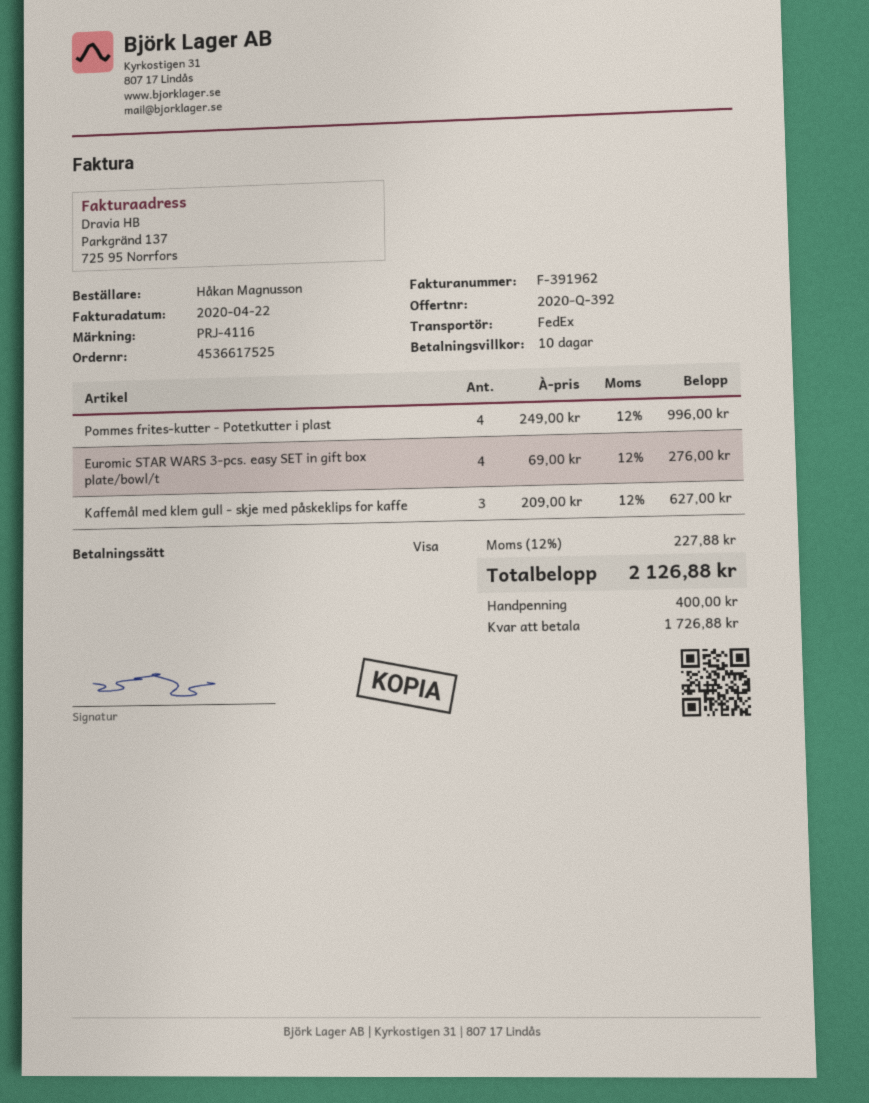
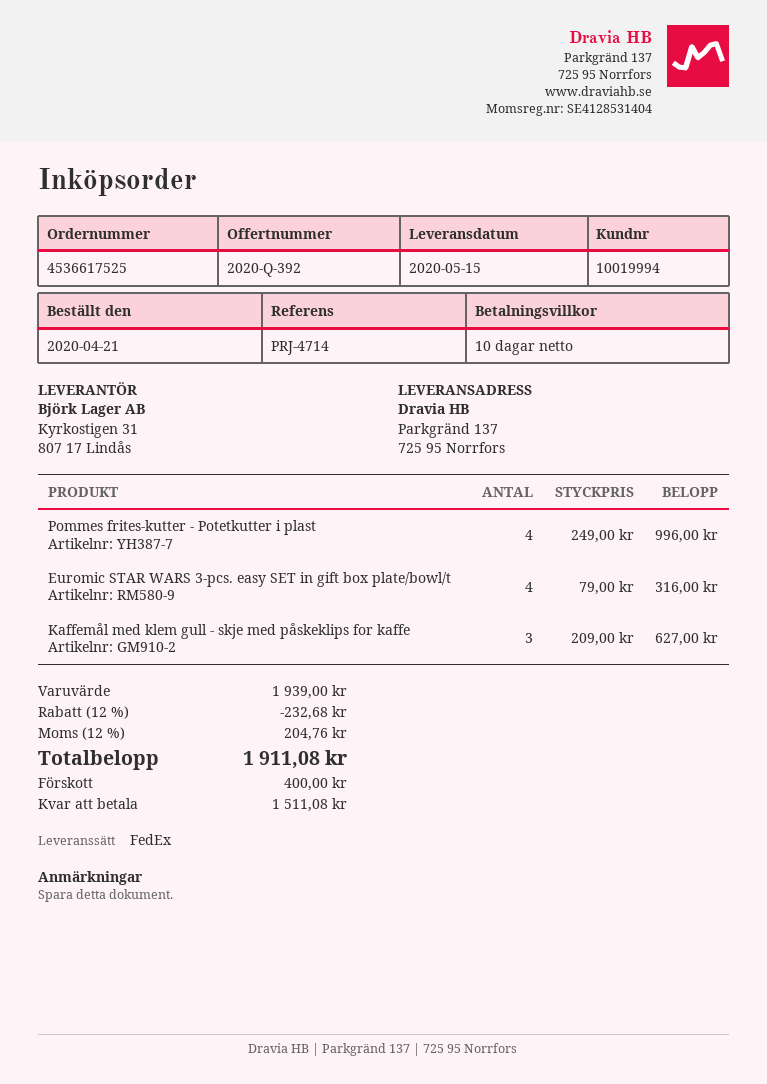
reference: PRJ-4116 -> PRJ-4714
Euromic STAR WARS 3-pcs. easy SET in gift box plate/bowl/t: 4 x 69.00 = 276.00 -> 4 x 79.00 = 316.00
discount: none -> 12% = 232.68
tax: 12% = 227.88 -> 12% = 204.76
total: 2126.88 -> 1911.08
balance: 1726.88 -> 1511.08

